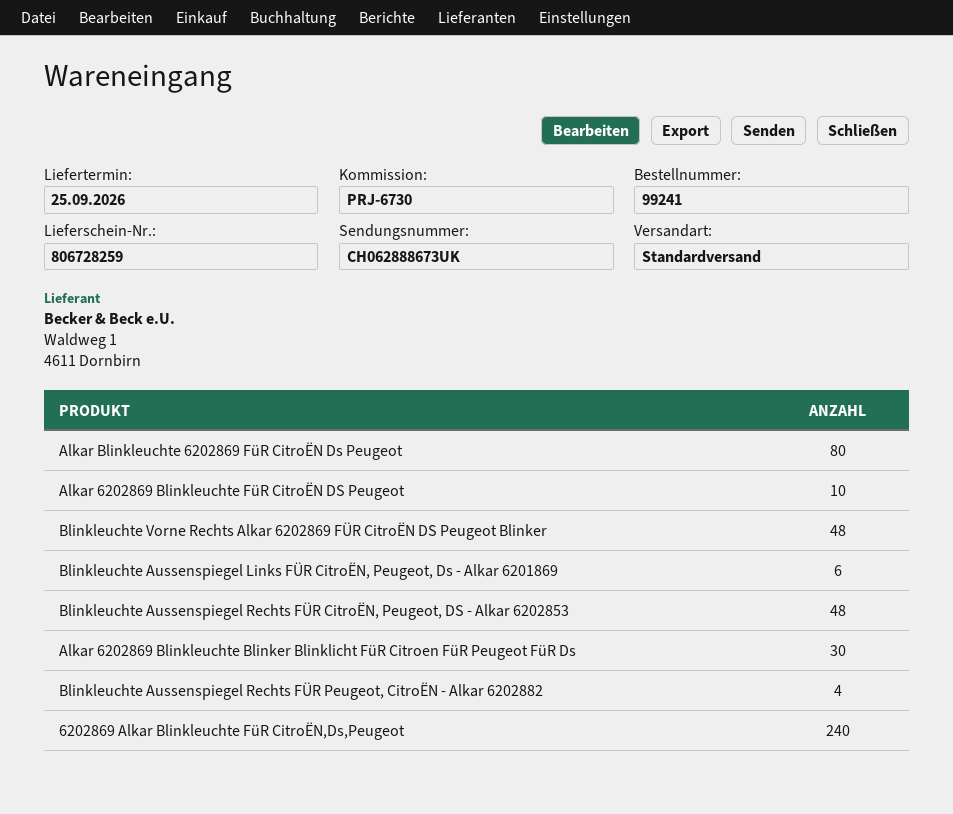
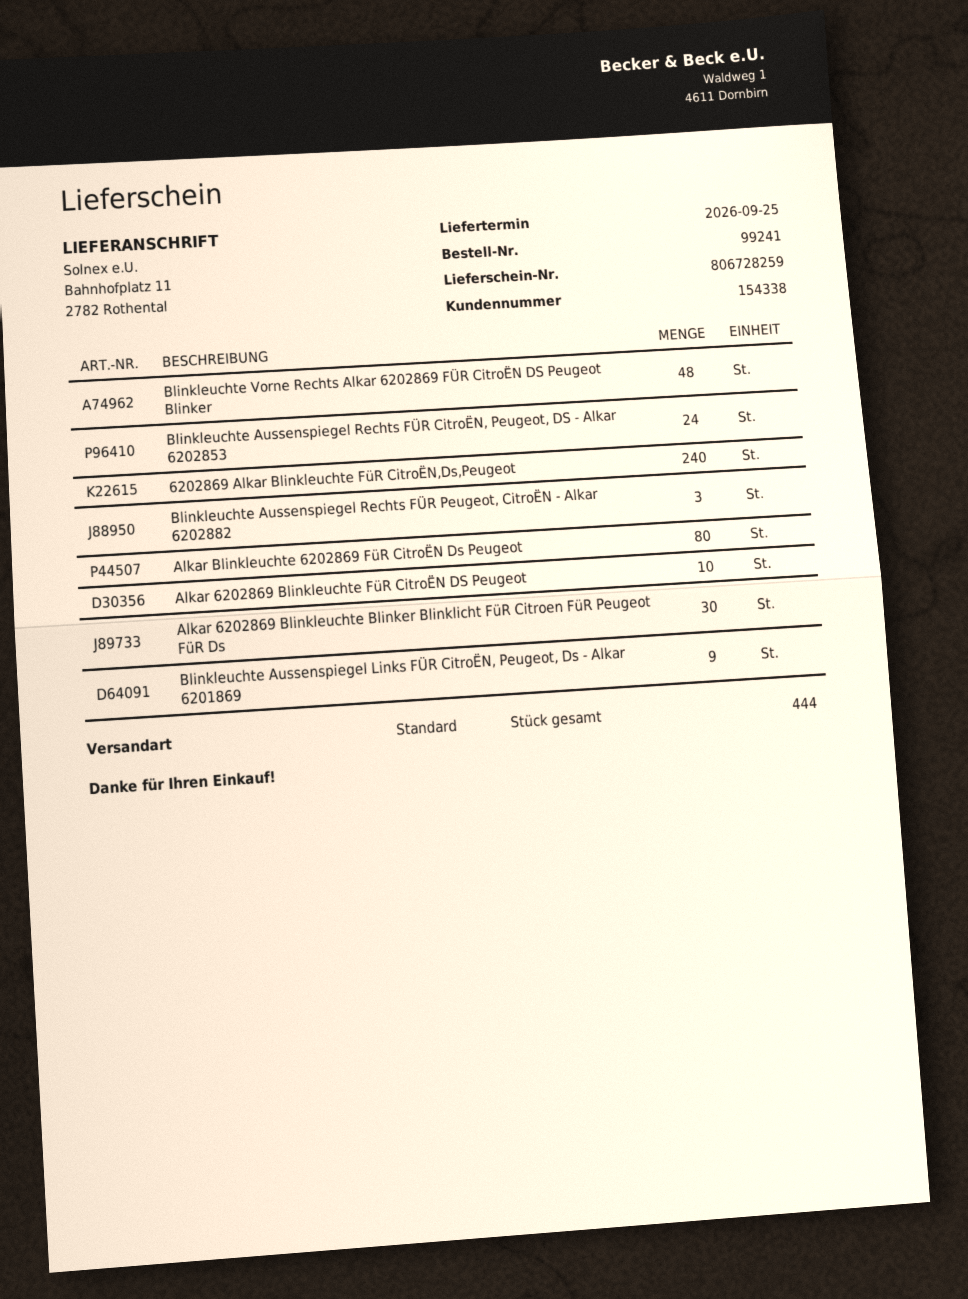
Blinkleuchte Aussenspiegel Links FÜR CitroËN, Peugeot, Ds - Alkar 6201869: 6 -> 9
Blinkleuchte Aussenspiegel Rechts FÜR CitroËN, Peugeot, DS - Alkar 6202853: 48 -> 24
Blinkleuchte Aussenspiegel Rechts FÜR Peugeot, CitroËN - Alkar 6202882: 4 -> 3

